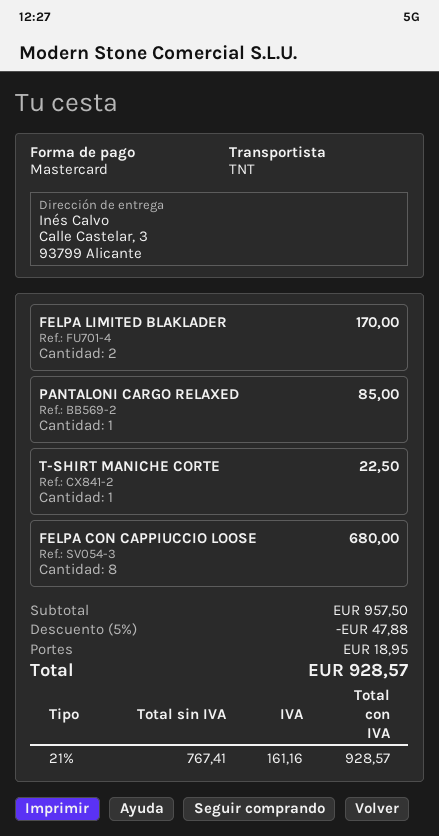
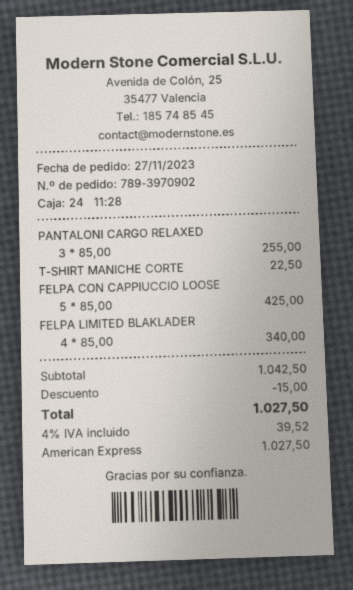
payment method: Mastercard -> American Express
FELPA LIMITED BLAKLADER: 2 for 170.00 -> 4 for 340.00
PANTALONI CARGO RELAXED: 1 for 85.00 -> 3 for 255.00
FELPA CON CAPPIUCCIO LOOSE: 8 for 680.00 -> 5 for 425.00
subtotal: 957.50 -> 1042.50
discount: 47.88 -> 15.00
shipping: 18.95 -> none
tax: 21% = 161.16 -> 4% = 39.52
total: 928.57 -> 1027.50

